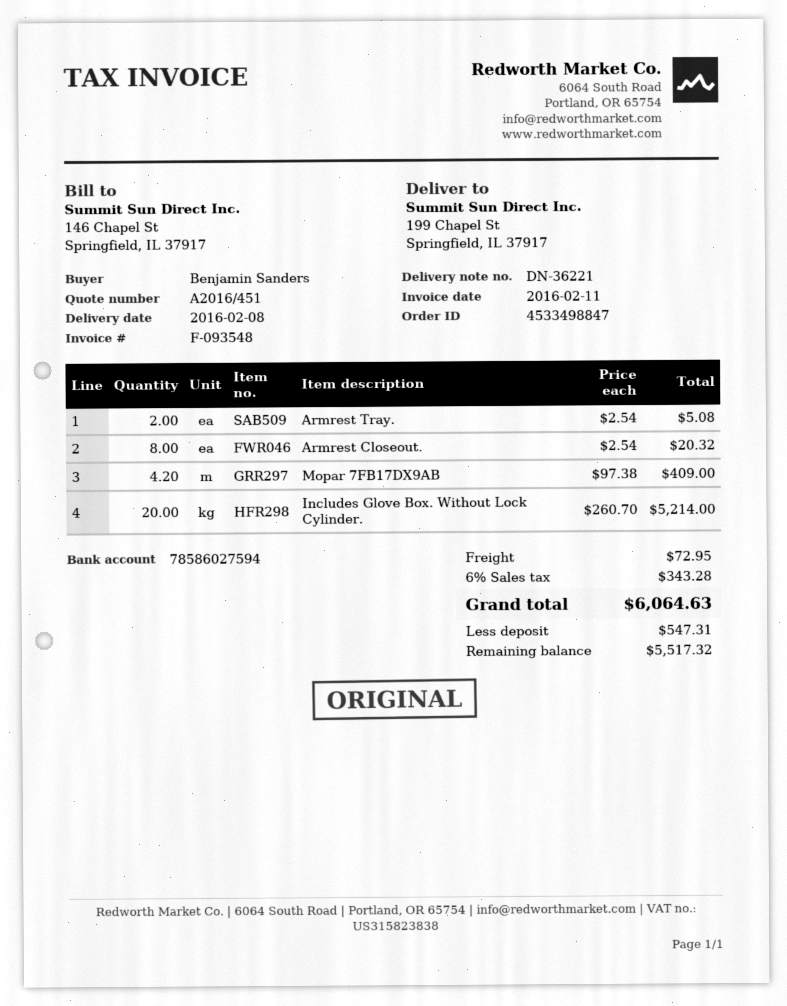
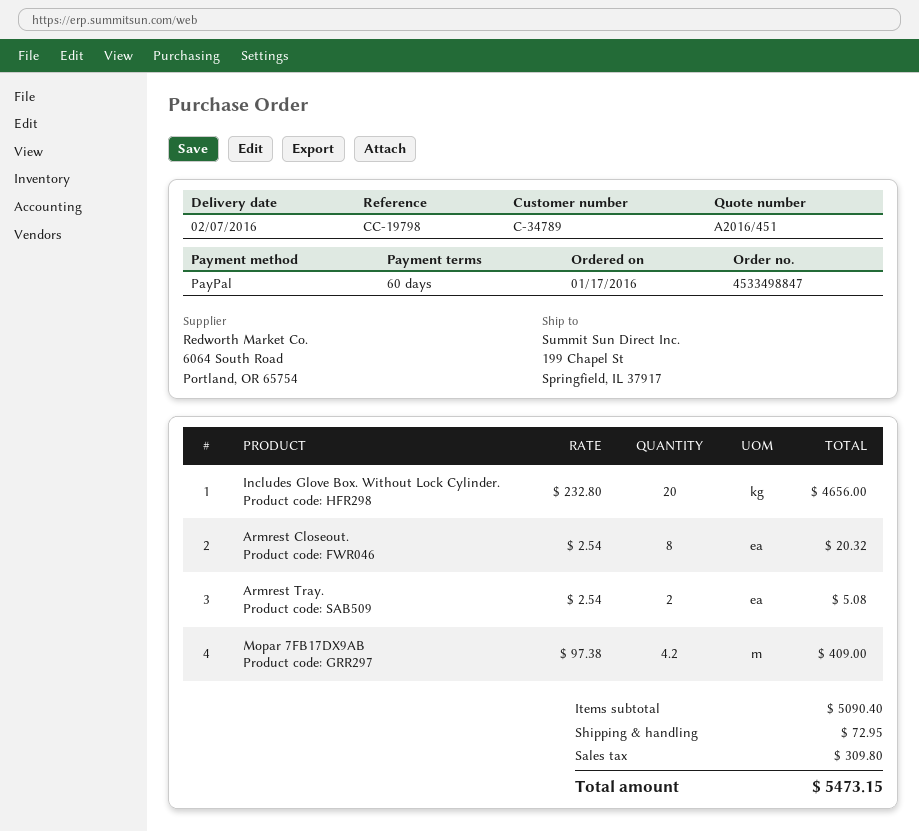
delivery date: 2016-02-08 -> 2016-02-07
Includes Glove Box. Without Lock Cylinder.: 20 x 260.70 = 5214.00 -> 20 x 232.80 = 4656.00
tax: 343.28 -> 309.80
total: 6064.63 -> 5473.15

